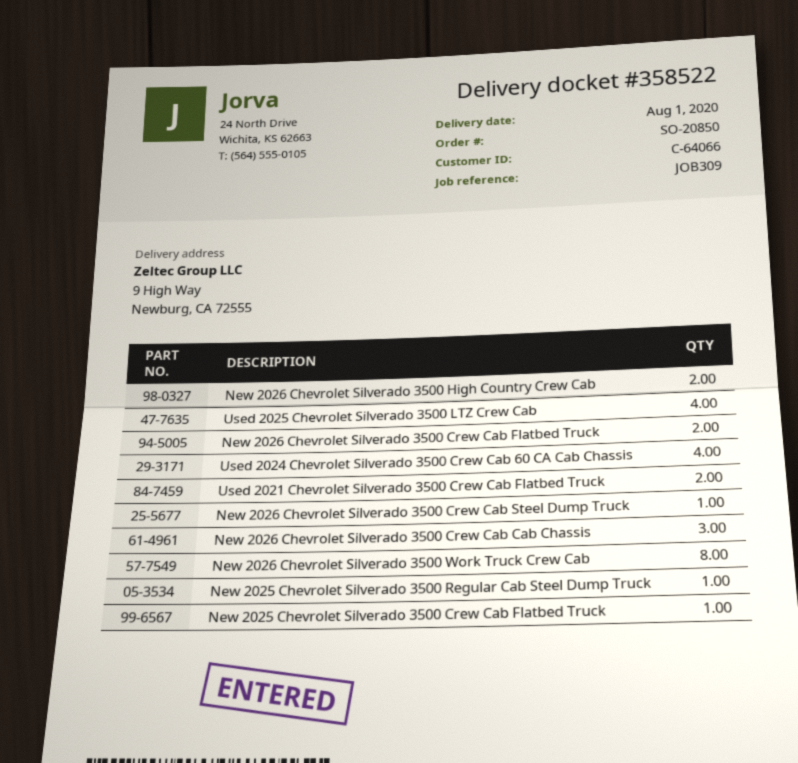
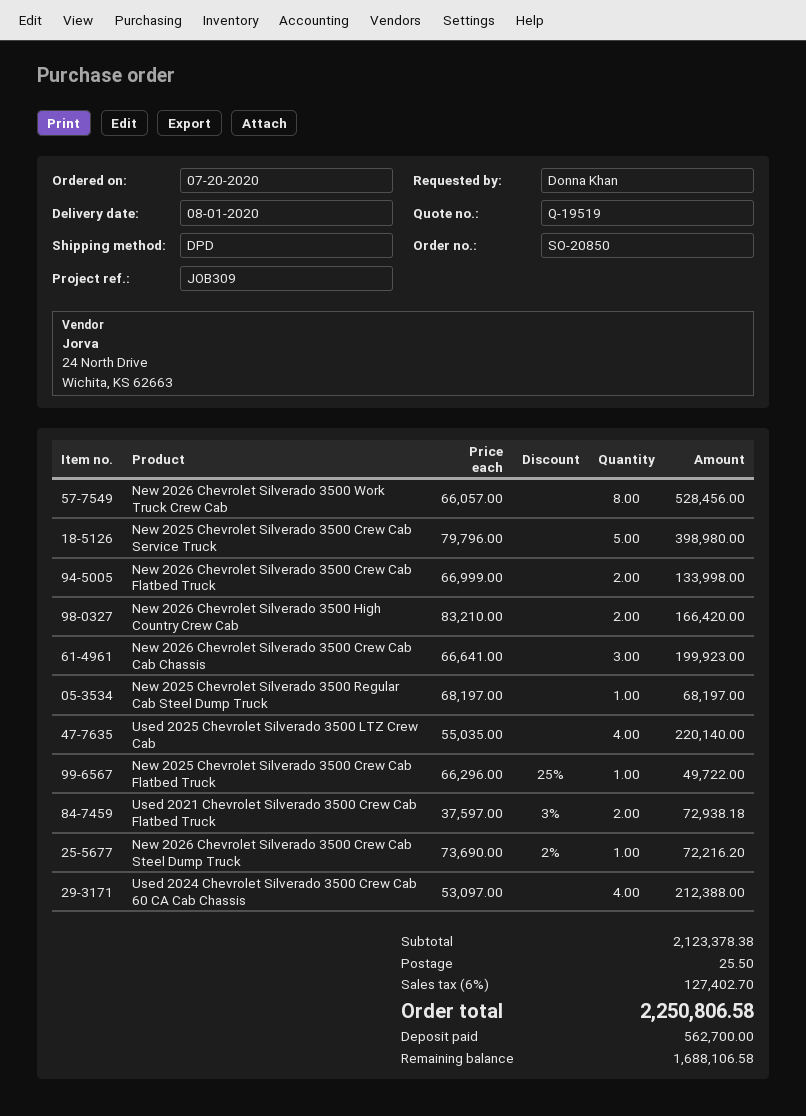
New 2025 Chevrolet Silverado 3500 Crew Cab Service Truck: none -> 5

